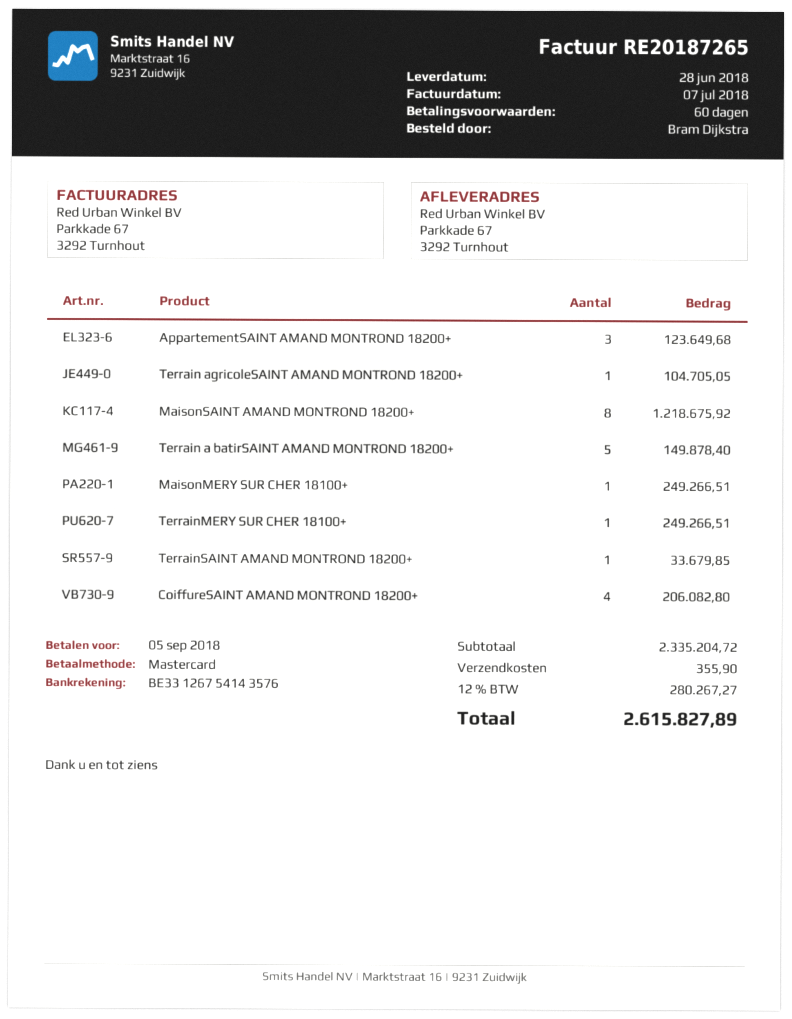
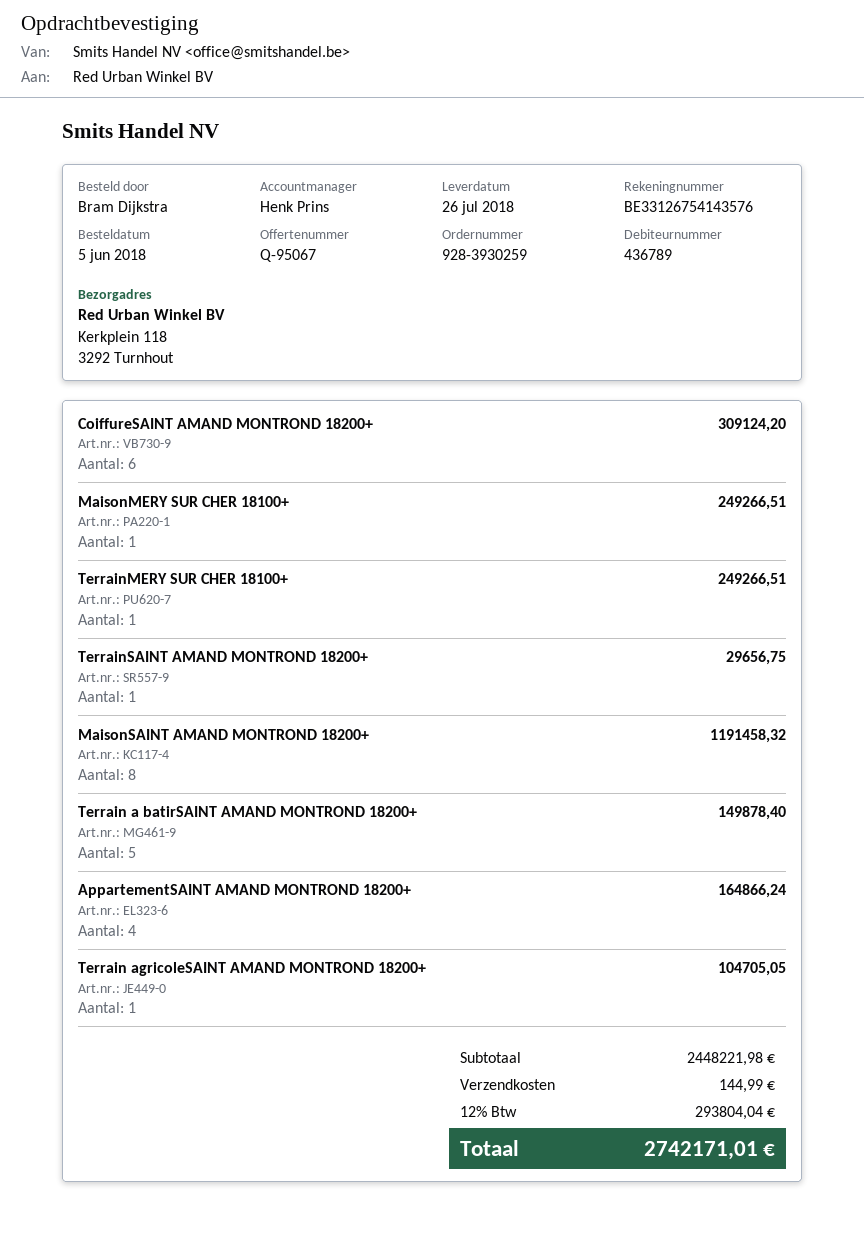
delivery date: 2018-06-28 -> 2018-07-26
ship to: Parkkade 67, 3292 Turnhout -> Kerkplein 118, 3292 Turnhout
AppartementSAINT AMAND MONTROND 18200+: 3 for 123649.68 -> 4 for 164866.24
MaisonSAINT AMAND MONTROND 18200+: 8 for 1218675.92 -> 8 for 1191458.32
TerrainSAINT AMAND MONTROND 18200+: 1 for 33679.85 -> 1 for 29656.75
CoiffureSAINT AMAND MONTROND 18200+: 4 for 206082.80 -> 6 for 309124.20
subtotal: 2335204.72 -> 2448221.98
shipping: 355.90 -> 144.99
tax: 12% = 280267.27 -> 12% = 293804.04
total: 2615827.89 -> 2742171.01

